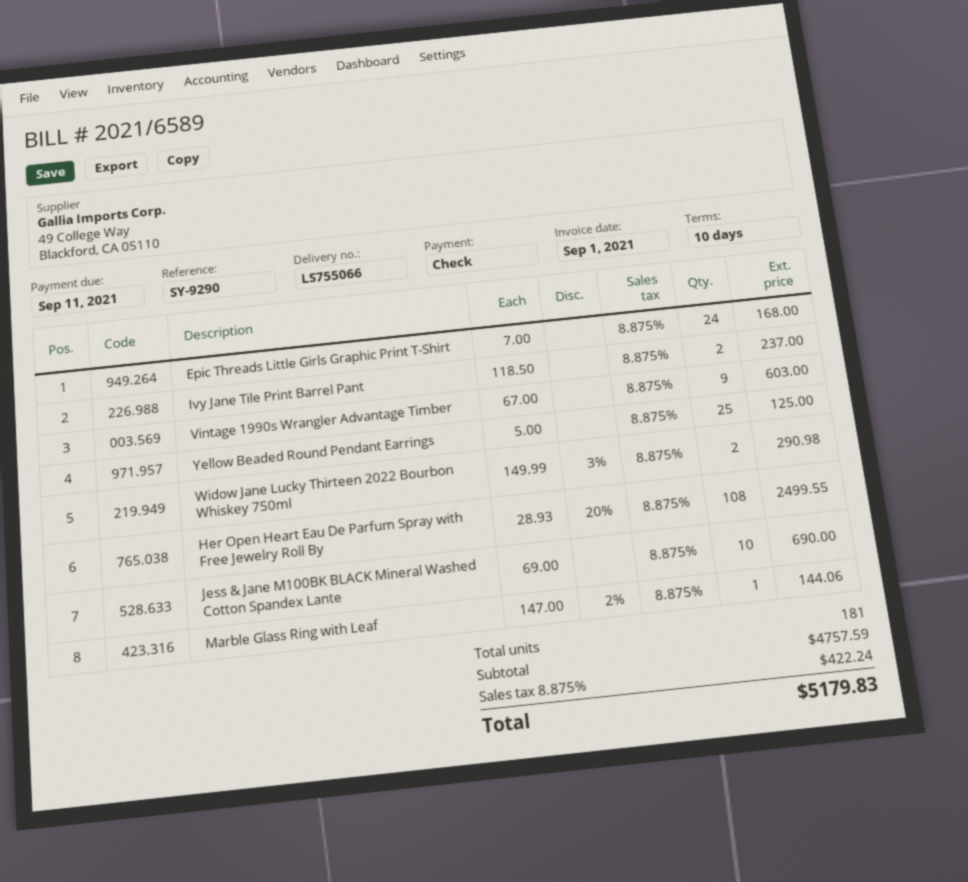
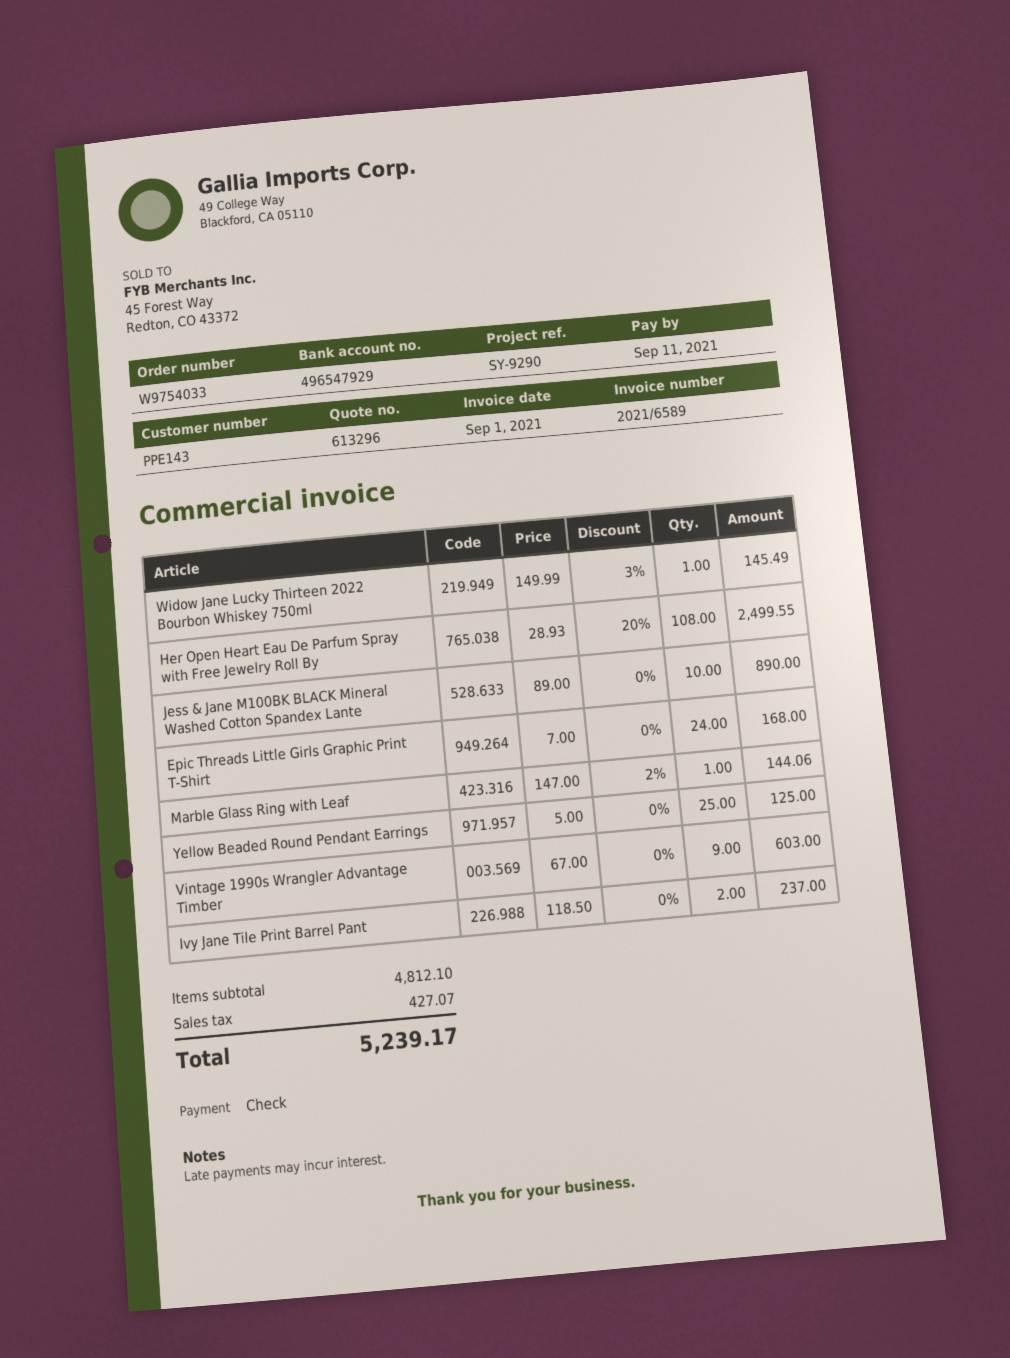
Widow Jane Lucky Thirteen 2022 Bourbon Whiskey 750ml: 2 x 149.99 - 3% = 290.98 -> 1 x 149.99 - 3% = 145.49
Jess & Jane M100BK BLACK Mineral Washed Cotton Spandex Lante: 10 x 69.00 = 690.00 -> 10 x 89.00 = 890.00
subtotal: 4757.59 -> 4812.10
tax: 422.24 -> 427.07
total: 5179.83 -> 5239.17

